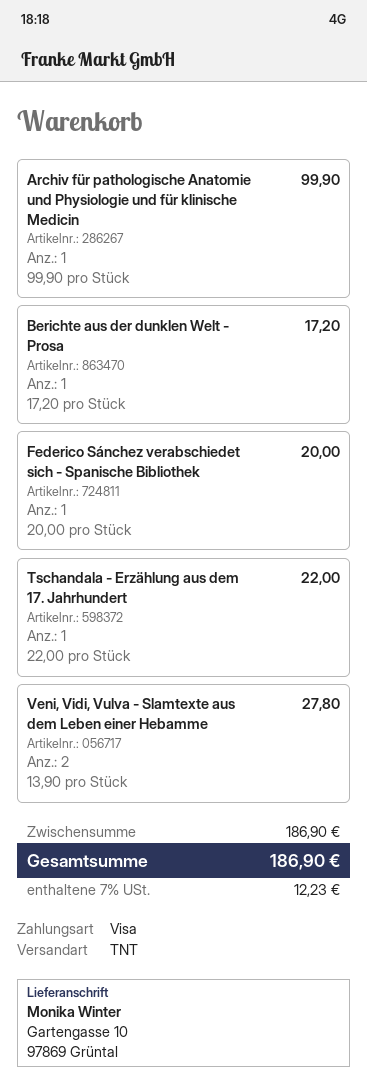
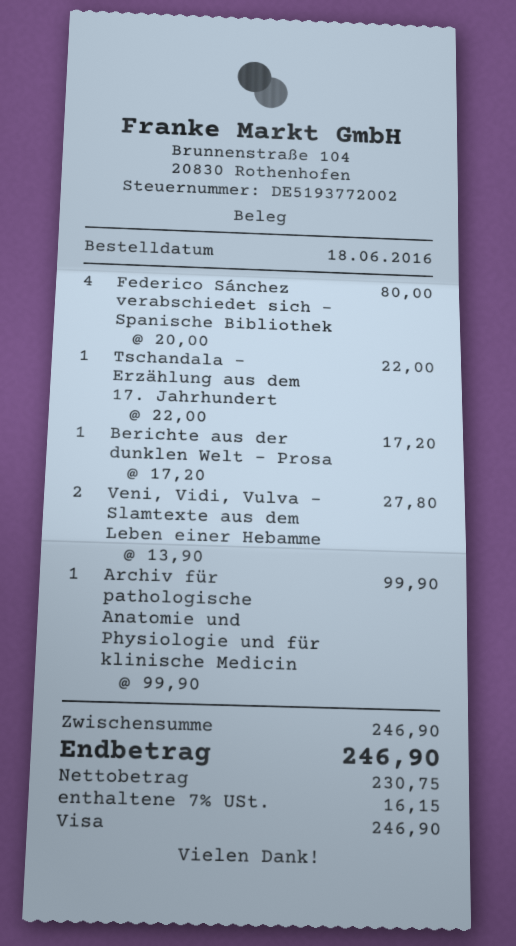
Federico Sánchez verabschiedet sich - Spanische Bibliothek: 1 x 20.00 = 20.00 -> 4 x 20.00 = 80.00
subtotal: 186.90 -> 246.90
tax: 7% = 12.23 -> 7% = 16.15
total: 186.90 -> 246.90

